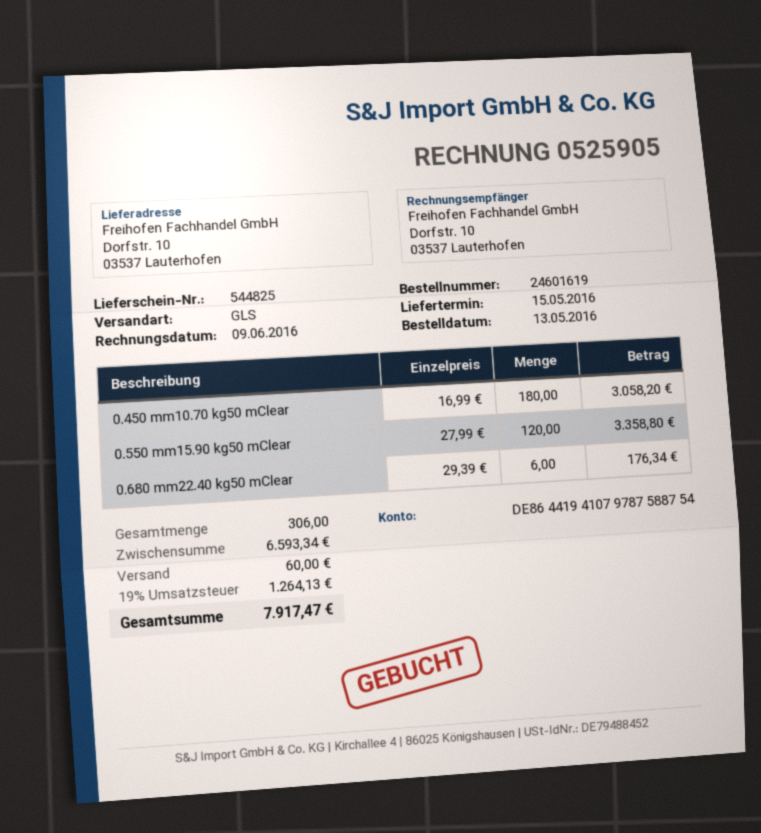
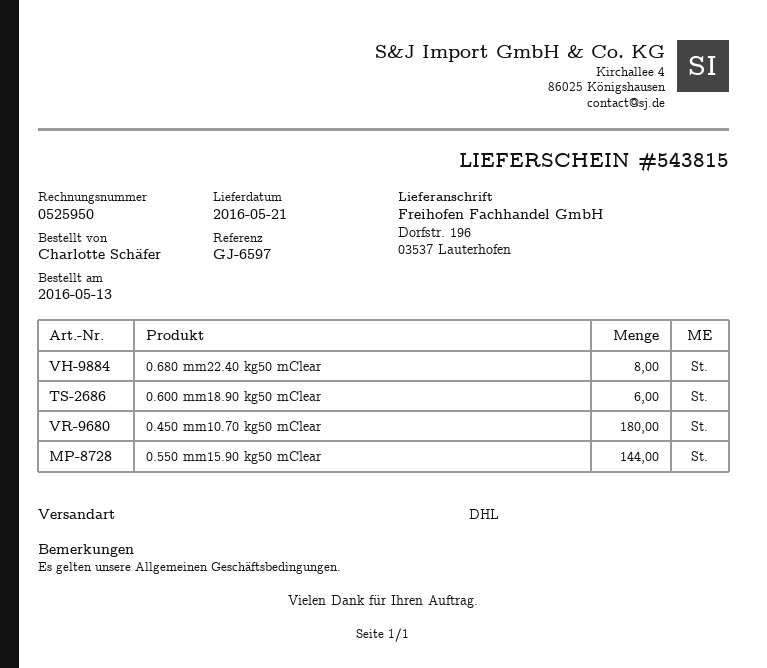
delivery note number: 544825 -> 543815
delivery date: 2016-05-15 -> 2016-05-21
invoice number: 0525905 -> 0525950
shipping method: GLS -> DHL
ship to: Dorfstr. 10, 03537 Lauterhofen -> Dorfstr. 196, 03537 Lauterhofen
0.550 mm15.90 kg50 mClear: 120 -> 144
0.680 mm22.40 kg50 mClear: 6 -> 8
0.600 mm18.90 kg50 mClear: none -> 6

